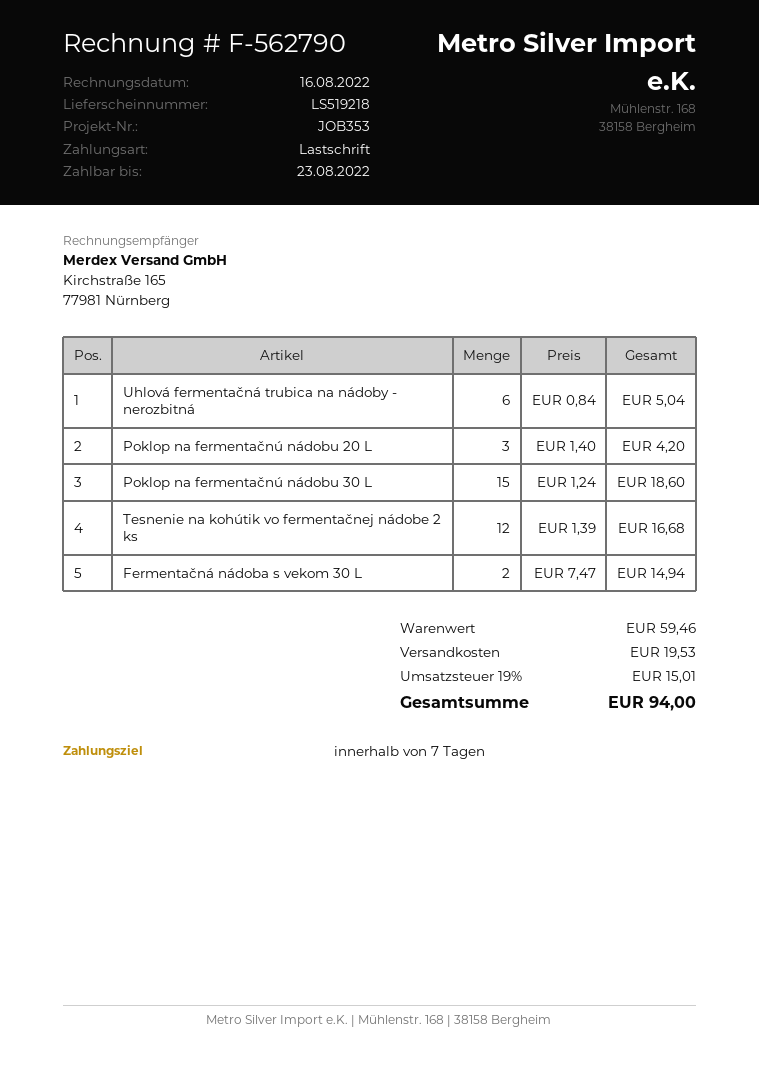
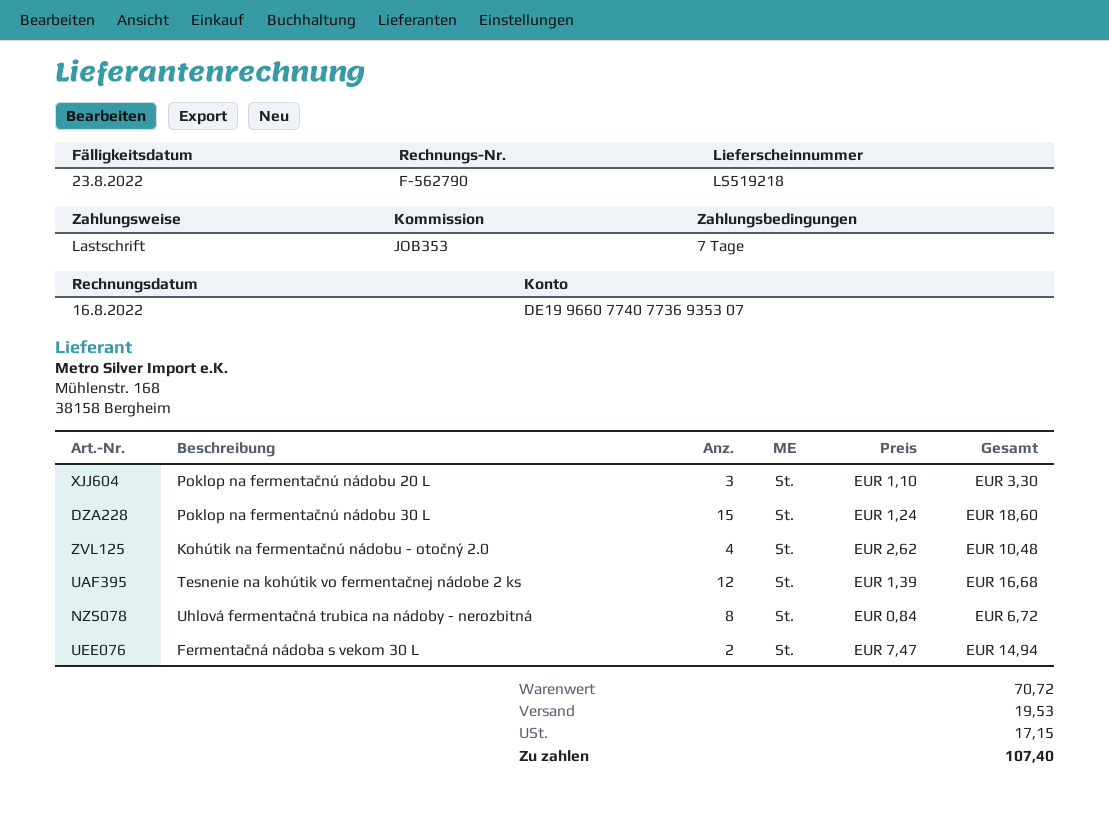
Uhlová fermentačná trubica na nádoby - nerozbitná: 6 x 0.84 = 5.04 -> 8 x 0.84 = 6.72
Poklop na fermentačnú nádobu 20 L: 3 x 1.40 = 4.20 -> 3 x 1.10 = 3.30
Kohútik na fermentačnú nádobu - otočný 2.0: none -> 4 x 2.62 = 10.48
subtotal: 59.46 -> 70.72
tax: 15.01 -> 17.15
total: 94.00 -> 107.40

